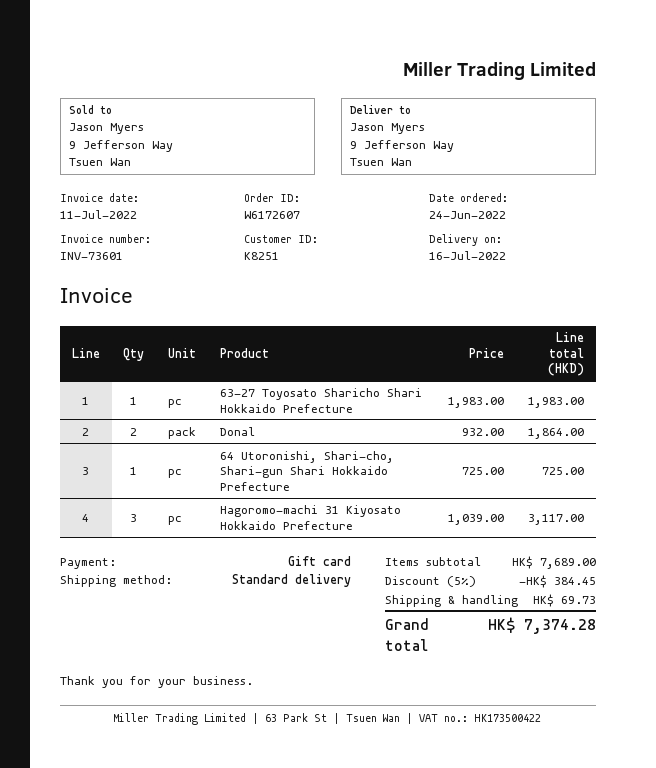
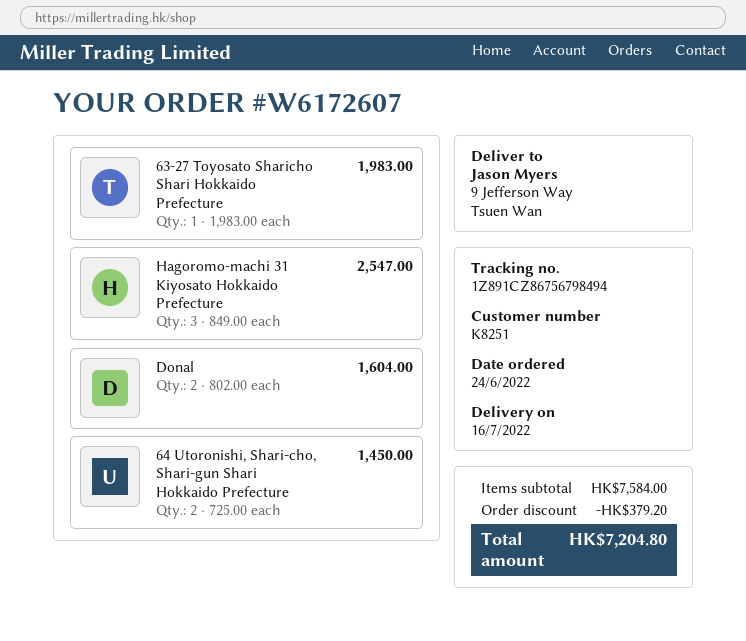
Donal: 2 x 932.00 = 1864.00 -> 2 x 802.00 = 1604.00
64 Utoronishi, Shari-cho, Shari-gun Shari Hokkaido Prefecture: 1 x 725.00 = 725.00 -> 2 x 725.00 = 1450.00
Hagoromo-machi 31 Kiyosato Hokkaido Prefecture: 3 x 1039.00 = 3117.00 -> 3 x 849.00 = 2547.00
subtotal: 7689.00 -> 7584.00
discount: 384.45 -> 379.20
shipping: 69.73 -> none
total: 7374.28 -> 7204.80

